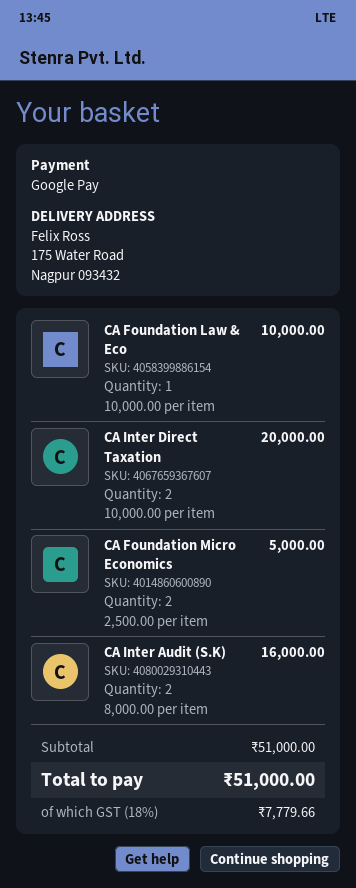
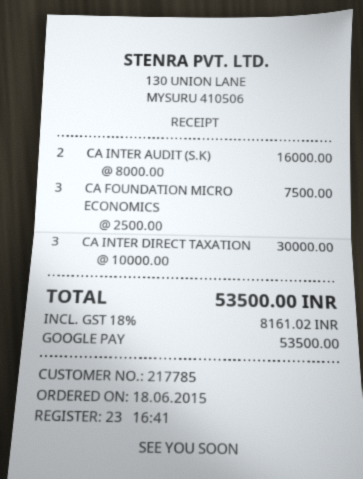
CA Foundation Law & Eco: 1 x 10000.00 = 10000.00 -> none
CA Inter Direct Taxation: 2 x 10000.00 = 20000.00 -> 3 x 10000.00 = 30000.00
CA Foundation Micro Economics: 2 x 2500.00 = 5000.00 -> 3 x 2500.00 = 7500.00
tax: 18% = 7779.66 -> 18% = 8161.02
total: 51000.00 -> 53500.00

